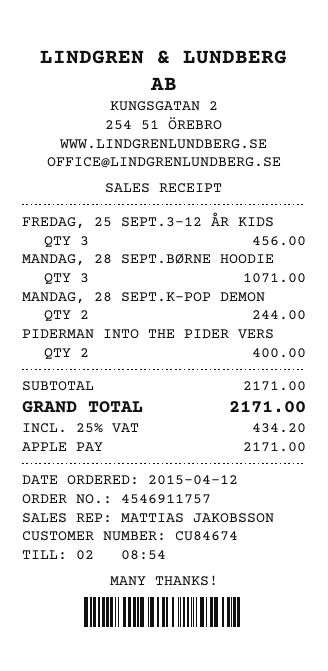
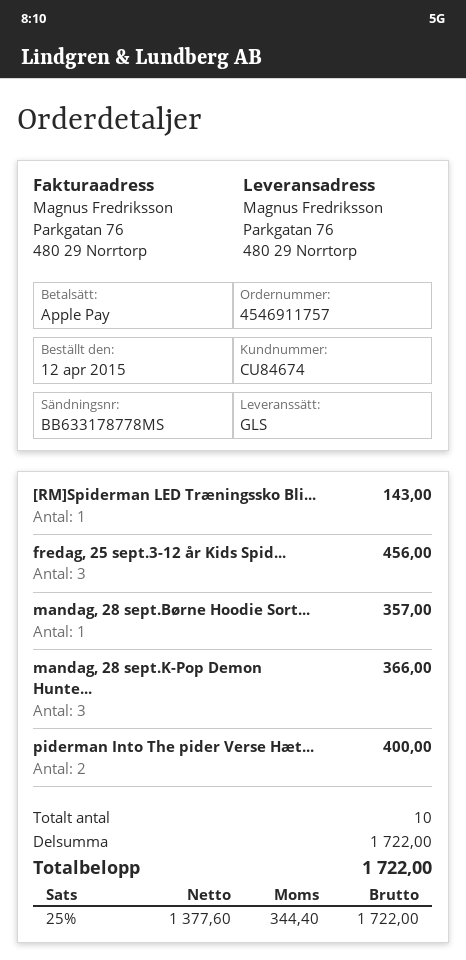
MANDAG, 28 SEPT.BØRNE HOODIE: 3 for 1071.00 -> 1 for 357.00
MANDAG, 28 SEPT.K-POP DEMON: 2 for 244.00 -> 3 for 366.00
[RM]Spiderman LED Træningssko Bli...: none -> 1 for 143.00
subtotal: 2171.00 -> 1722.00
tax: 25% = 434.20 -> 25% = 344.40
total: 2171.00 -> 1722.00

